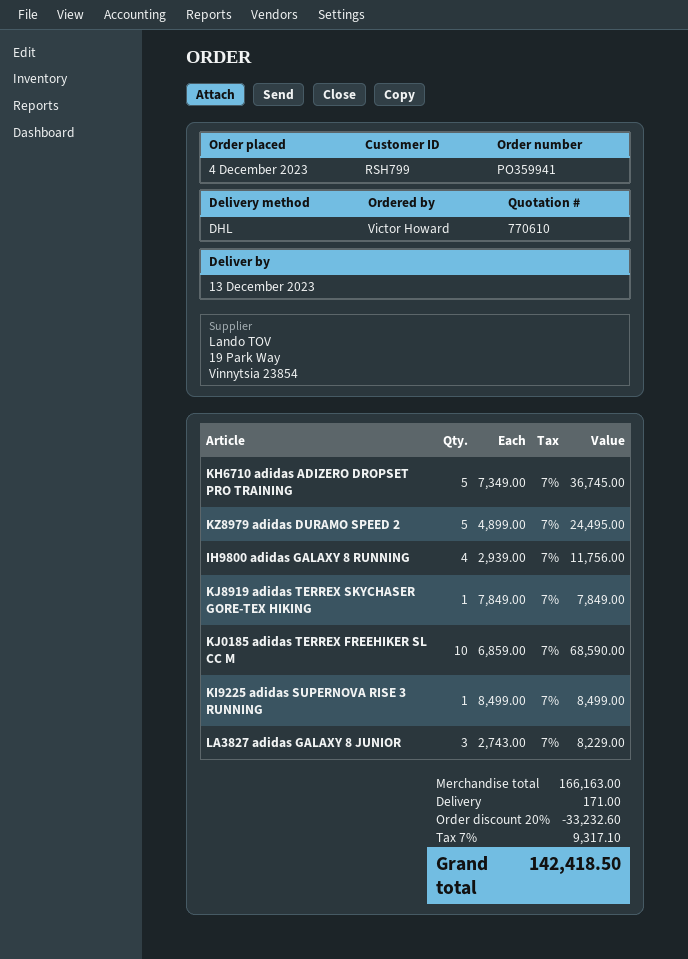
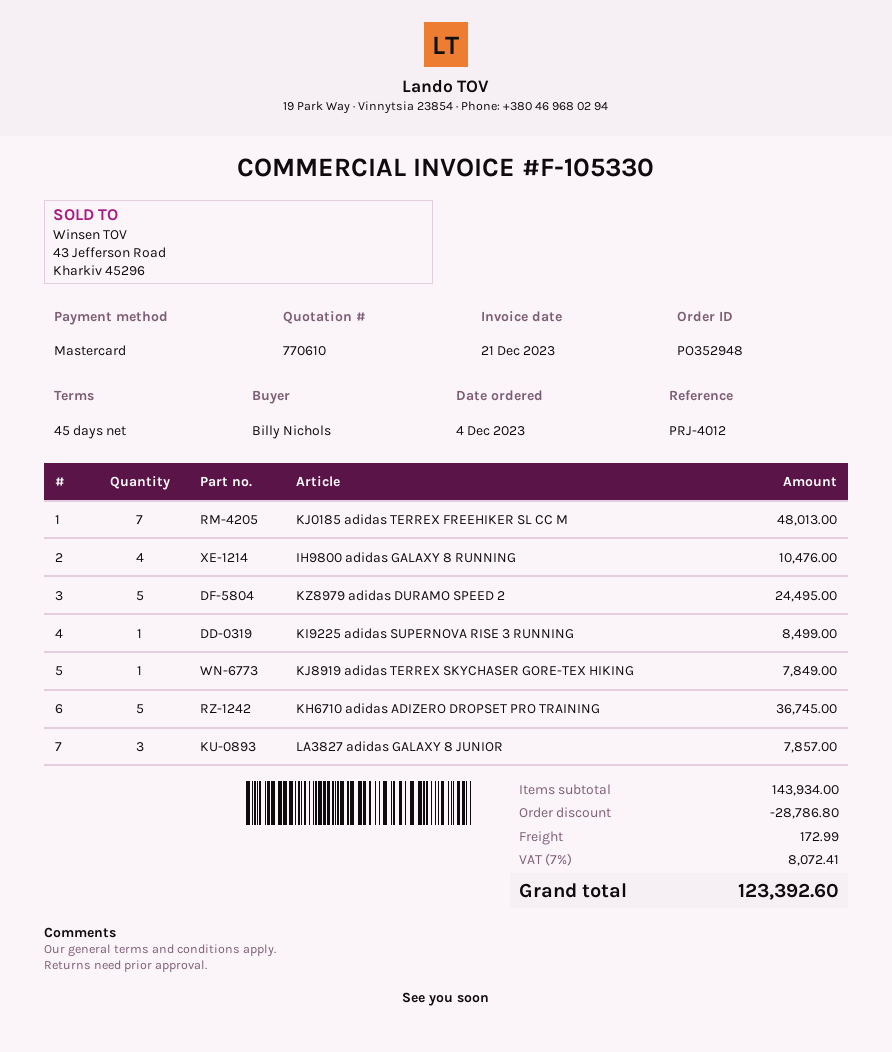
order number: PO359941 -> PO352948
ordered by: Victor Howard -> Billy Nichols
IH9800 adidas GALAXY 8 RUNNING: 4 for 11756.00 -> 4 for 10476.00
KJ0185 adidas TERREX FREEHIKER SL CC M: 10 for 68590.00 -> 7 for 48013.00
LA3827 adidas GALAXY 8 JUNIOR: 3 for 8229.00 -> 3 for 7857.00
subtotal: 166163.00 -> 143934.00
discount: 33232.60 -> 28786.80
shipping: 171.00 -> 172.99
tax: 7% = 9317.10 -> 7% = 8072.41
total: 142418.50 -> 123392.60

